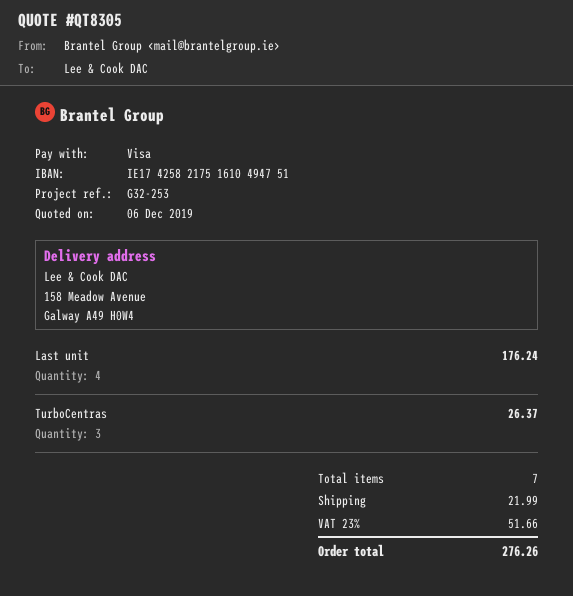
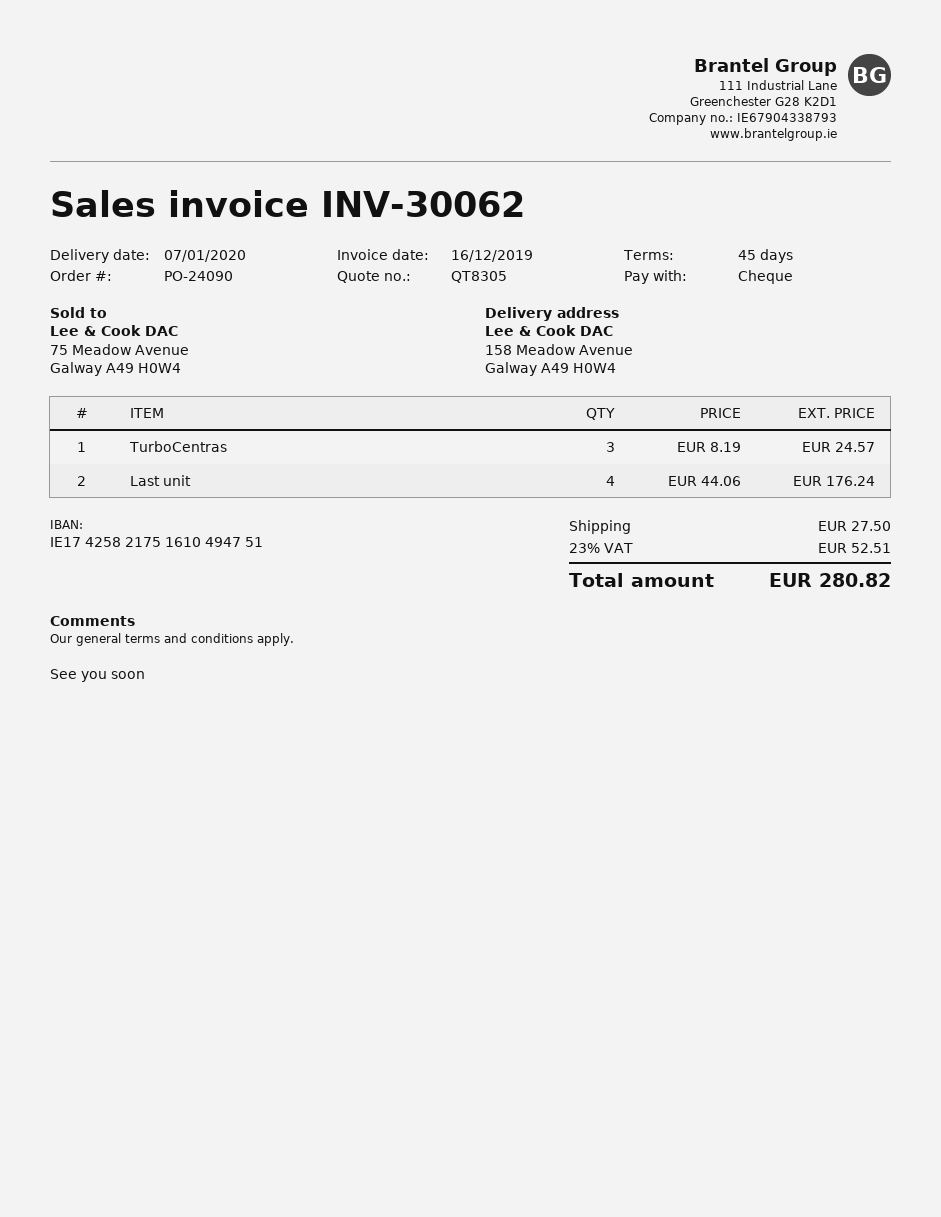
payment method: Visa -> cheque
TurboCentras: 3 for 26.37 -> 3 for 24.57
shipping: 21.99 -> 27.50
tax: 23% = 51.66 -> 23% = 52.51
total: 276.26 -> 280.82

